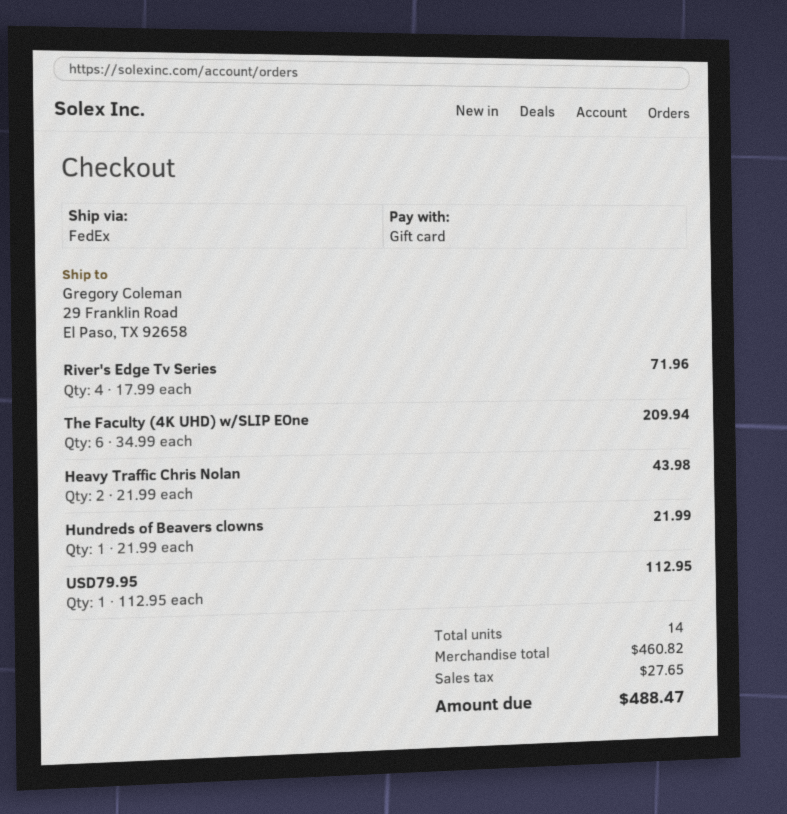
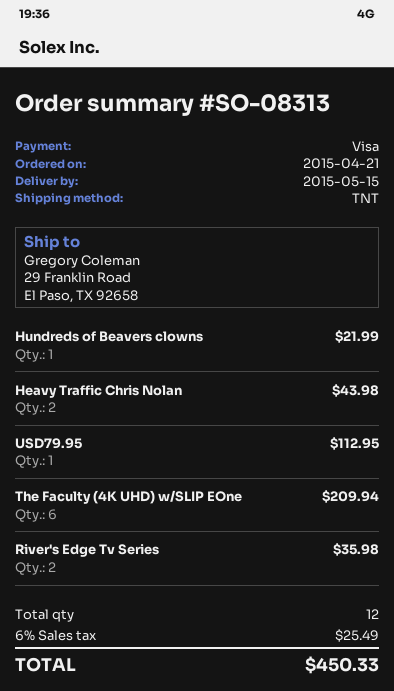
payment method: gift card -> Visa
shipping method: FedEx -> TNT
River's Edge Tv Series: 4 for 71.96 -> 2 for 35.98
total quantity: 14 -> 12
tax: 27.65 -> 25.49
total: 488.47 -> 450.33

